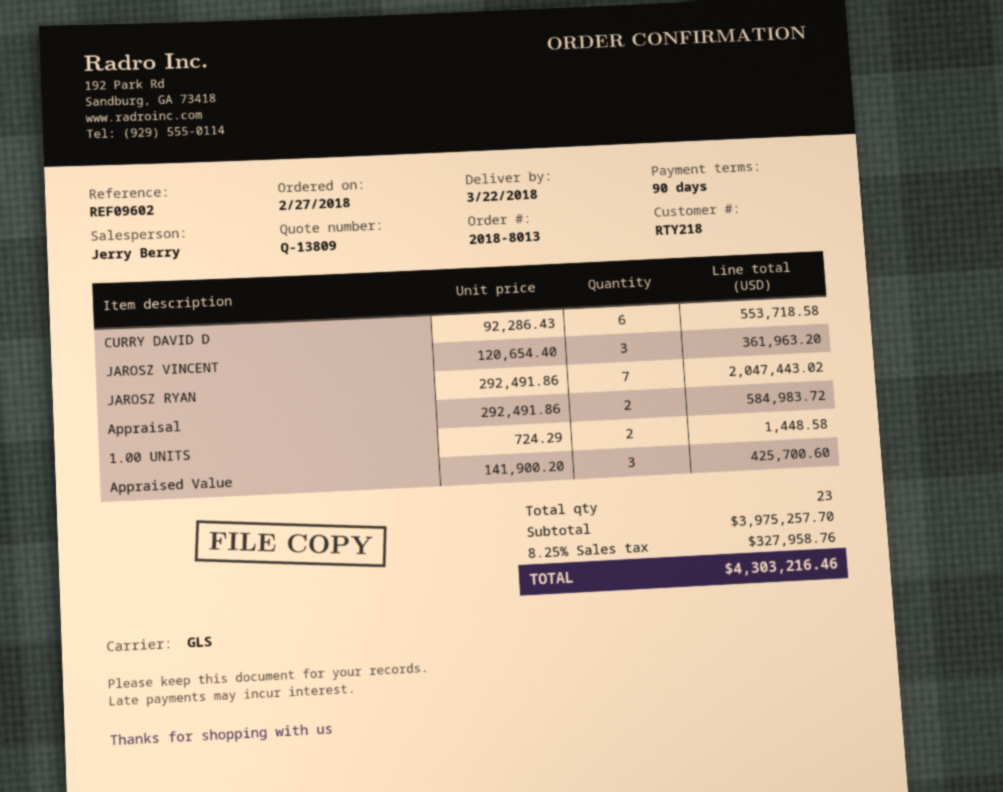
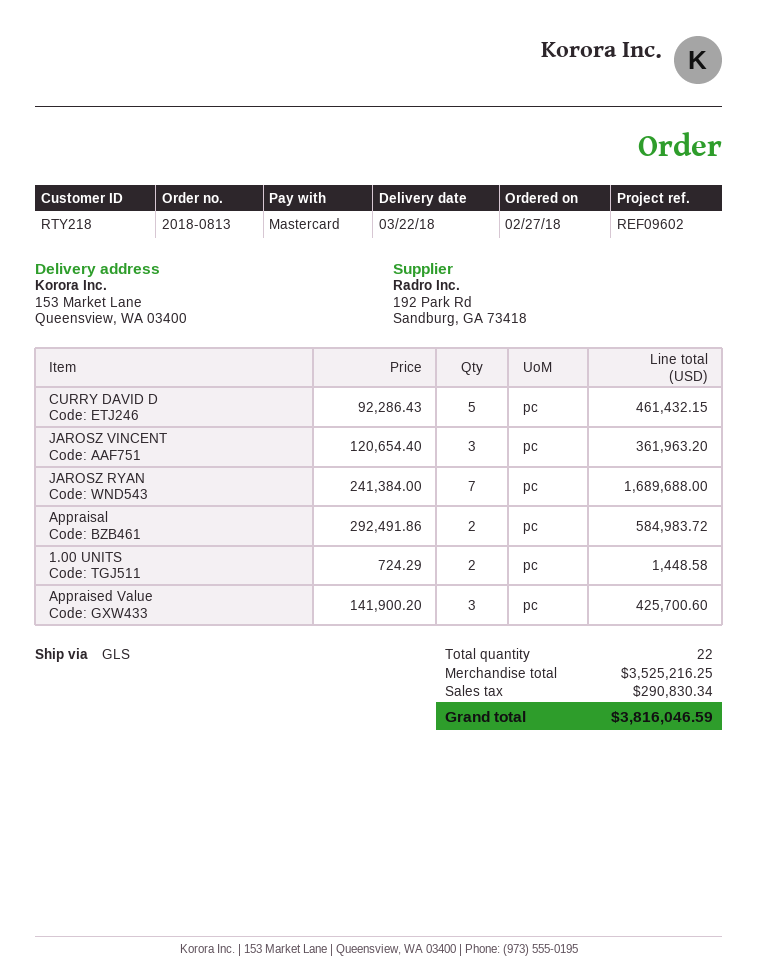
order number: 2018-8013 -> 2018-0813
CURRY DAVID D: 6 x 92286.43 = 553718.58 -> 5 x 92286.43 = 461432.15
JAROSZ RYAN: 7 x 292491.86 = 2047443.02 -> 7 x 241384.00 = 1689688.00
total quantity: 23 -> 22
subtotal: 3975257.70 -> 3525216.25
tax: 327958.76 -> 290830.34
total: 4303216.46 -> 3816046.59

